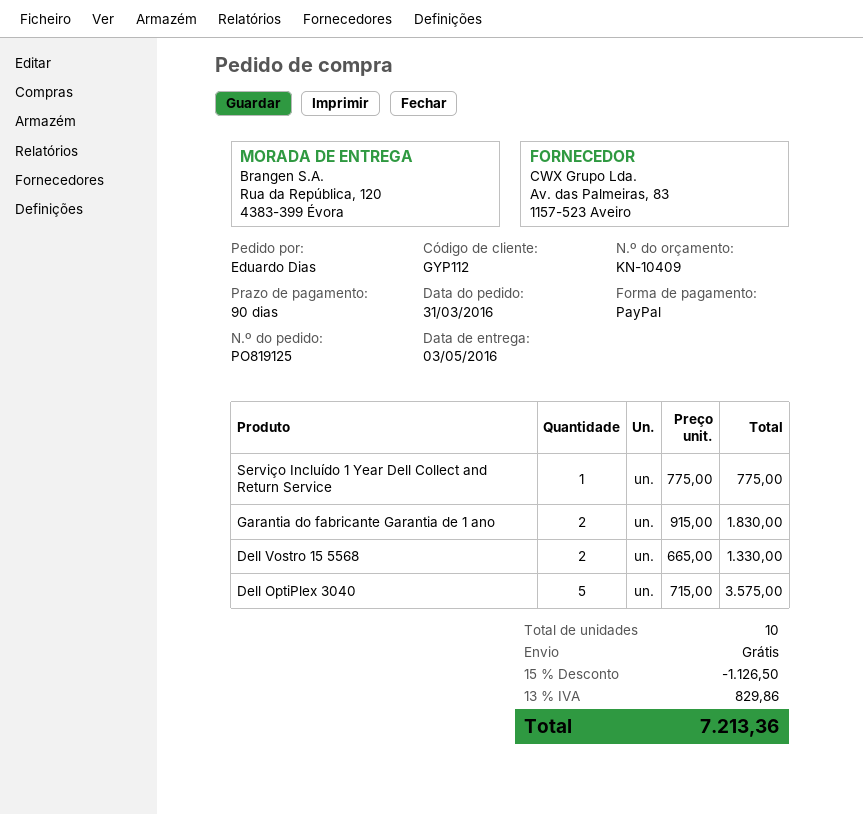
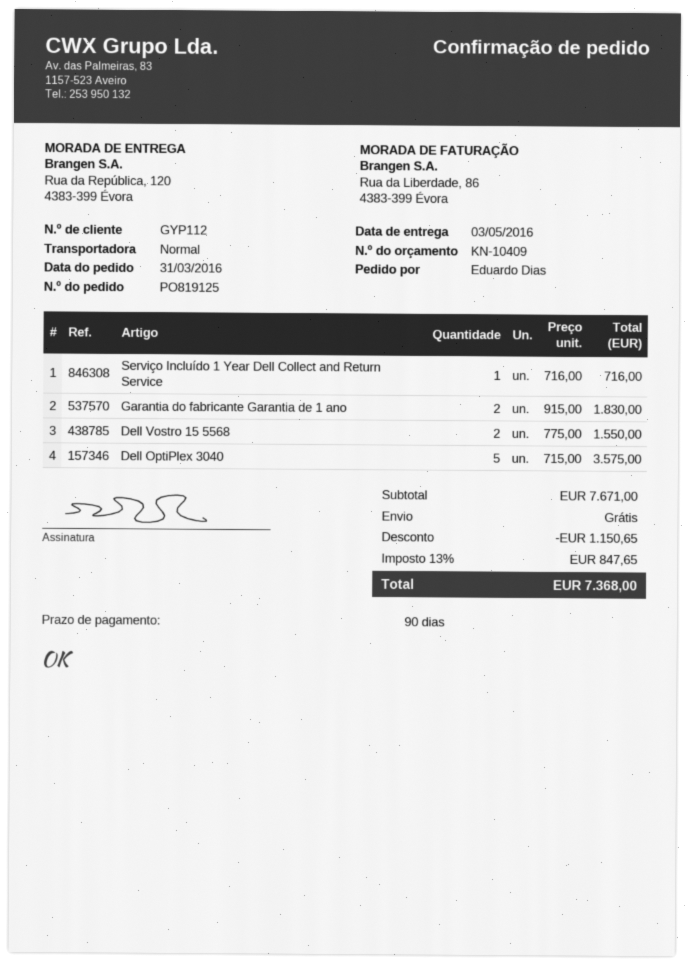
Serviço Incluído 1 Year Dell Collect and Return Service: 1 x 775.00 = 775.00 -> 1 x 716.00 = 716.00
Dell Vostro 15 5568: 2 x 665.00 = 1330.00 -> 2 x 775.00 = 1550.00
discount: 1126.50 -> 1150.65
tax: 13% = 829.86 -> 13% = 847.65
total: 7213.36 -> 7368.00

